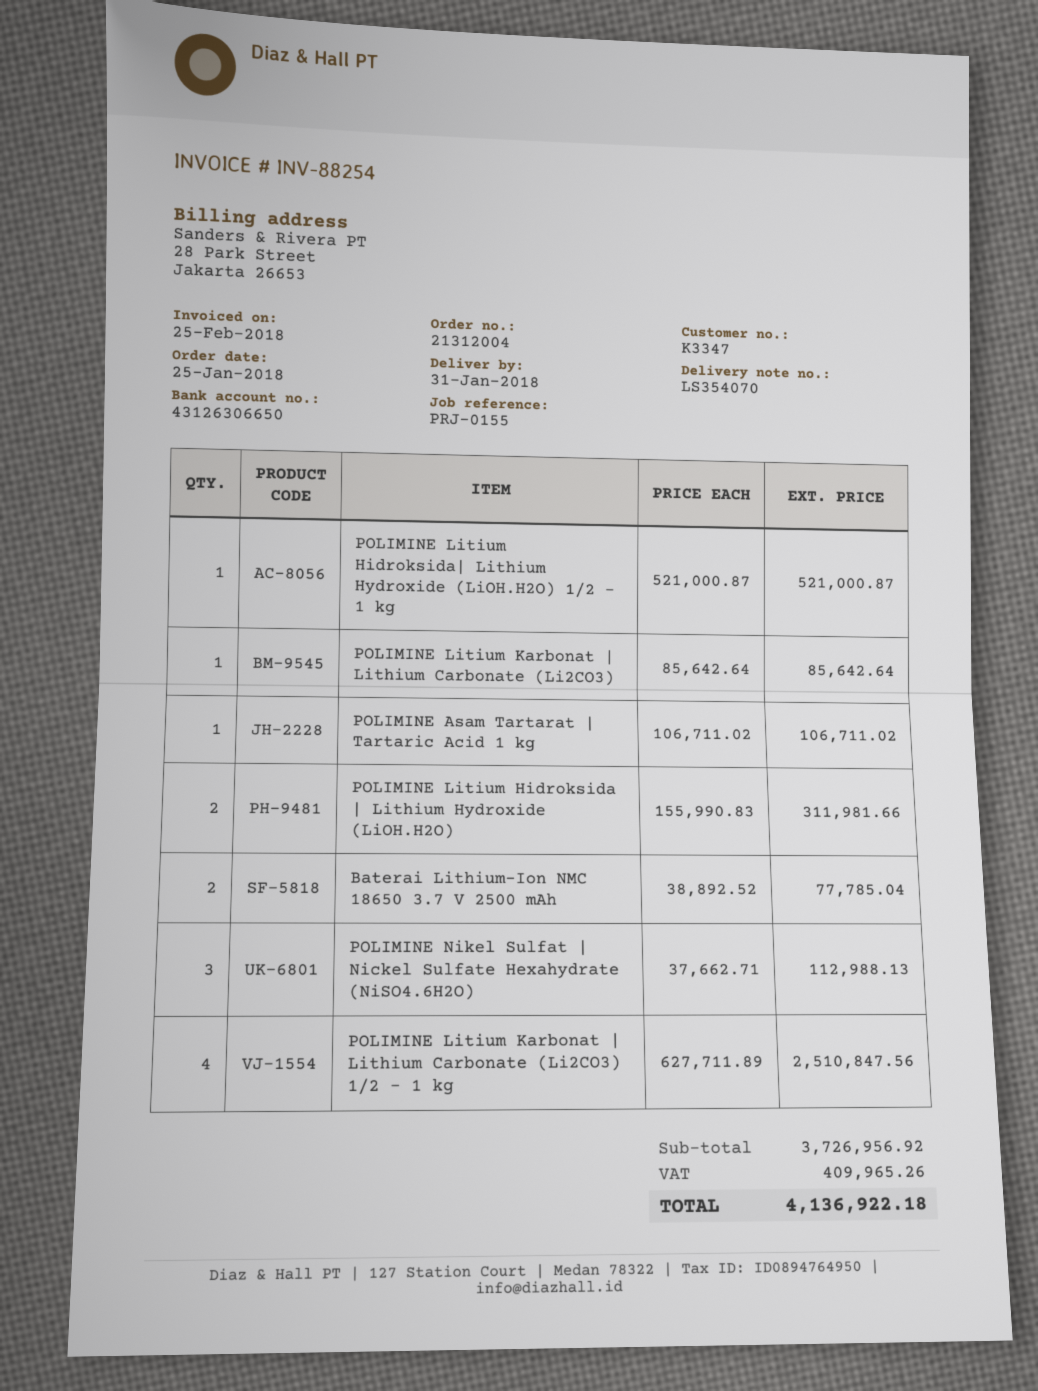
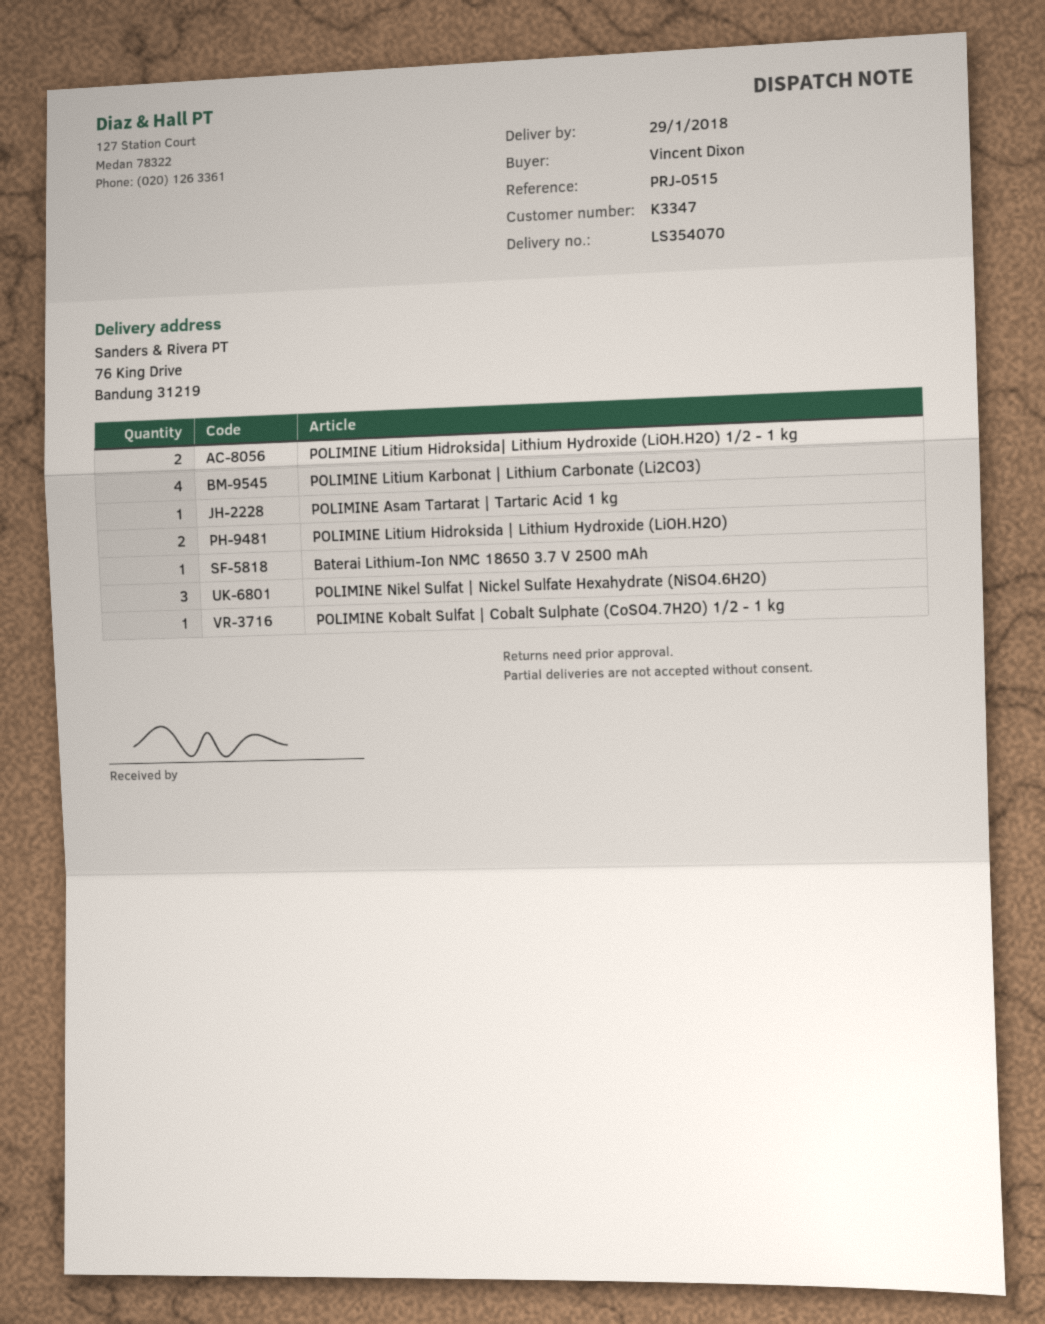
delivery date: 2018-01-31 -> 2018-01-29
reference: PRJ-0155 -> PRJ-0515
POLIMINE Litium Hidroksida| Lithium Hydroxide (LiOH.H2O) 1/2 - 1 kg: 1 -> 2
POLIMINE Litium Karbonat | Lithium Carbonate (Li2CO3): 1 -> 4
Baterai Lithium-Ion NMC 18650 3.7 V 2500 mAh: 2 -> 1
POLIMINE Litium Karbonat | Lithium Carbonate (Li2CO3) 1/2 - 1 kg: 4 -> none
POLIMINE Kobalt Sulfat | Cobalt Sulphate (CoSO4.7H2O) 1/2 - 1 kg: none -> 1

